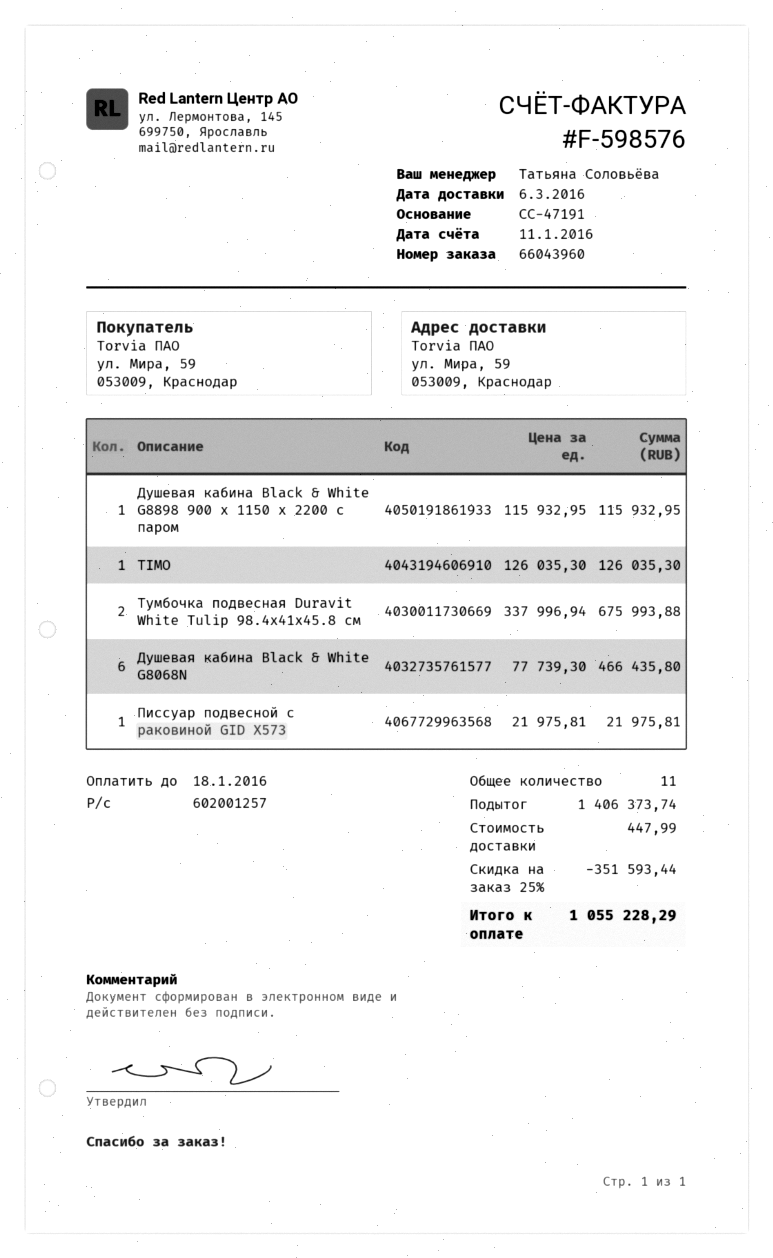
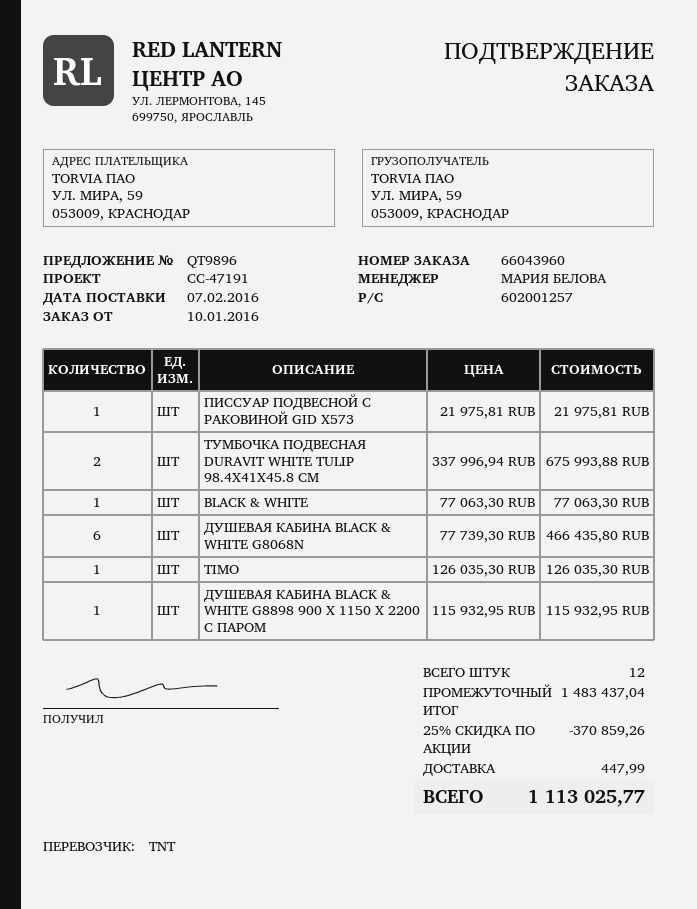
delivery date: 2016-03-06 -> 2016-02-07
sales rep: Татьяна Соловьёва -> МАРИЯ БЕЛОВА
BLACK & WHITE: none -> 1 x 77063.30 = 77063.30
total quantity: 11 -> 12
subtotal: 1406373.74 -> 1483437.04
discount: 25% = 351593.44 -> 25% = 370859.26
total: 1055228.29 -> 1113025.77

